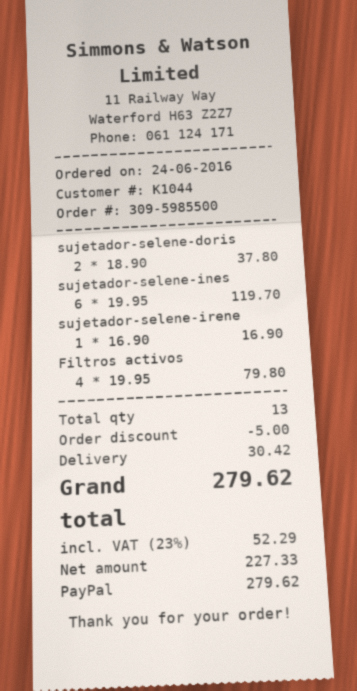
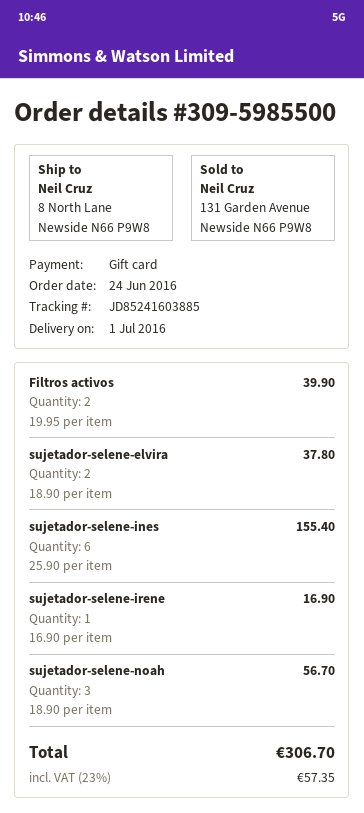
payment method: PayPal -> gift card
sujetador-selene-doris: 2 x 18.90 = 37.80 -> none
sujetador-selene-ines: 6 x 19.95 = 119.70 -> 6 x 25.90 = 155.40
Filtros activos: 4 x 19.95 = 79.80 -> 2 x 19.95 = 39.90
sujetador-selene-elvira: none -> 2 x 18.90 = 37.80
sujetador-selene-noah: none -> 3 x 18.90 = 56.70
discount: 5.00 -> none
shipping: 30.42 -> none
tax: 23% = 52.29 -> 23% = 57.35
total: 279.62 -> 306.70

